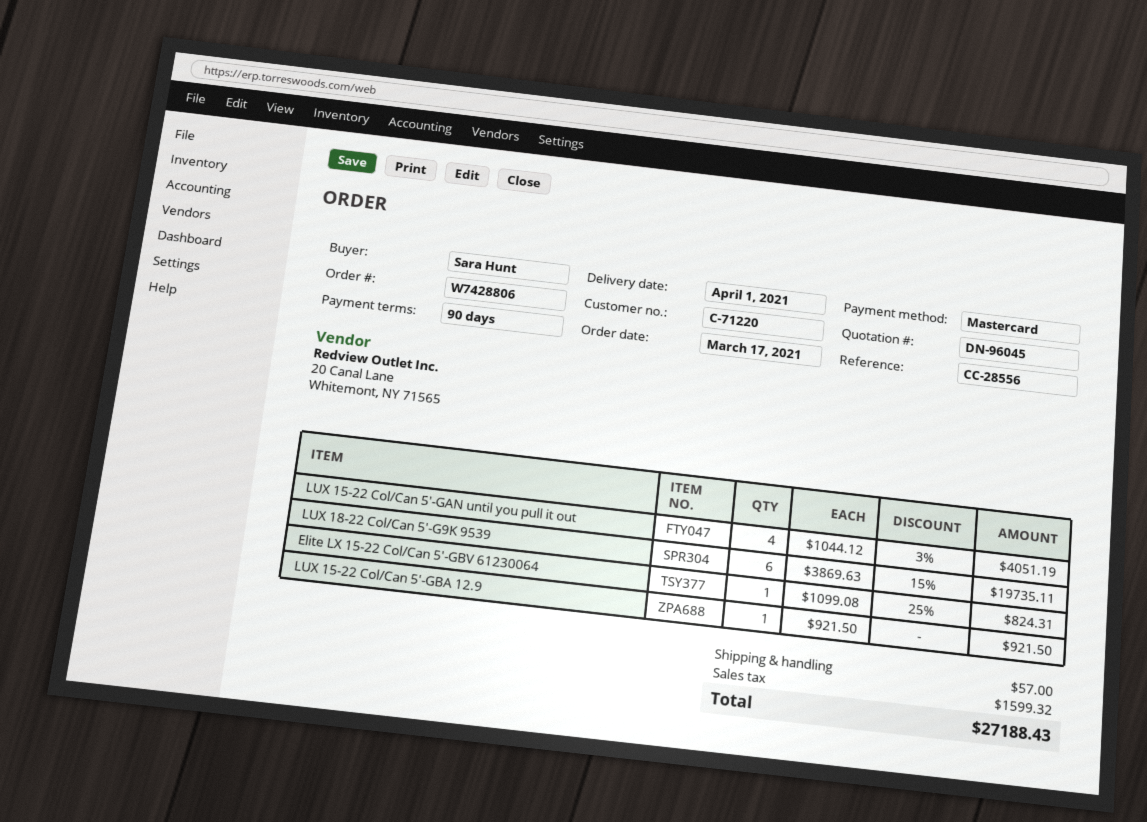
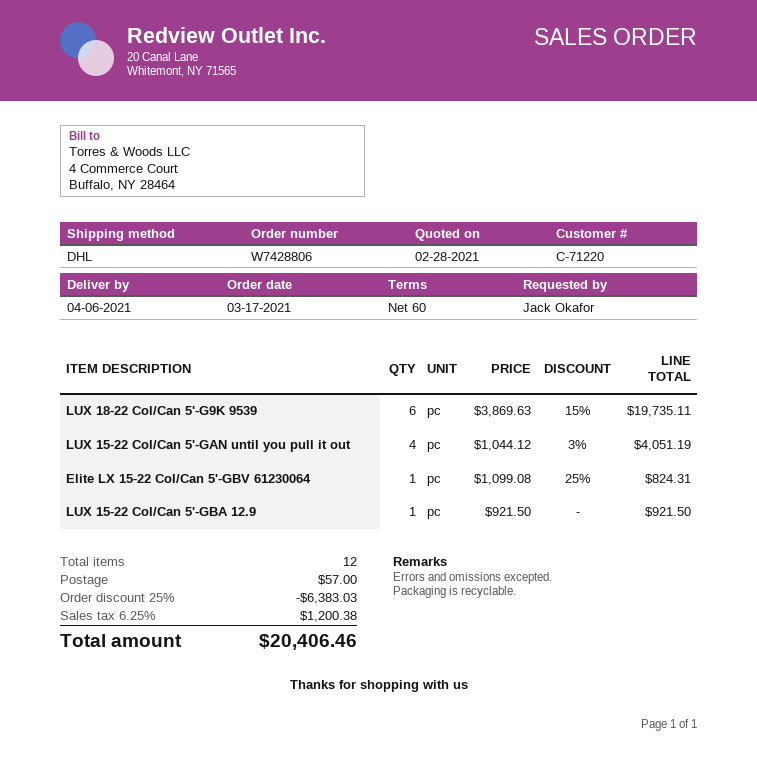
delivery date: 2021-04-01 -> 2021-04-06
payment terms: 90 days -> 60 days
ordered by: Sara Hunt -> Jack Okafor
discount: none -> 25% = 6383.03
tax: 1599.32 -> 1200.38
total: 27188.43 -> 20406.46

